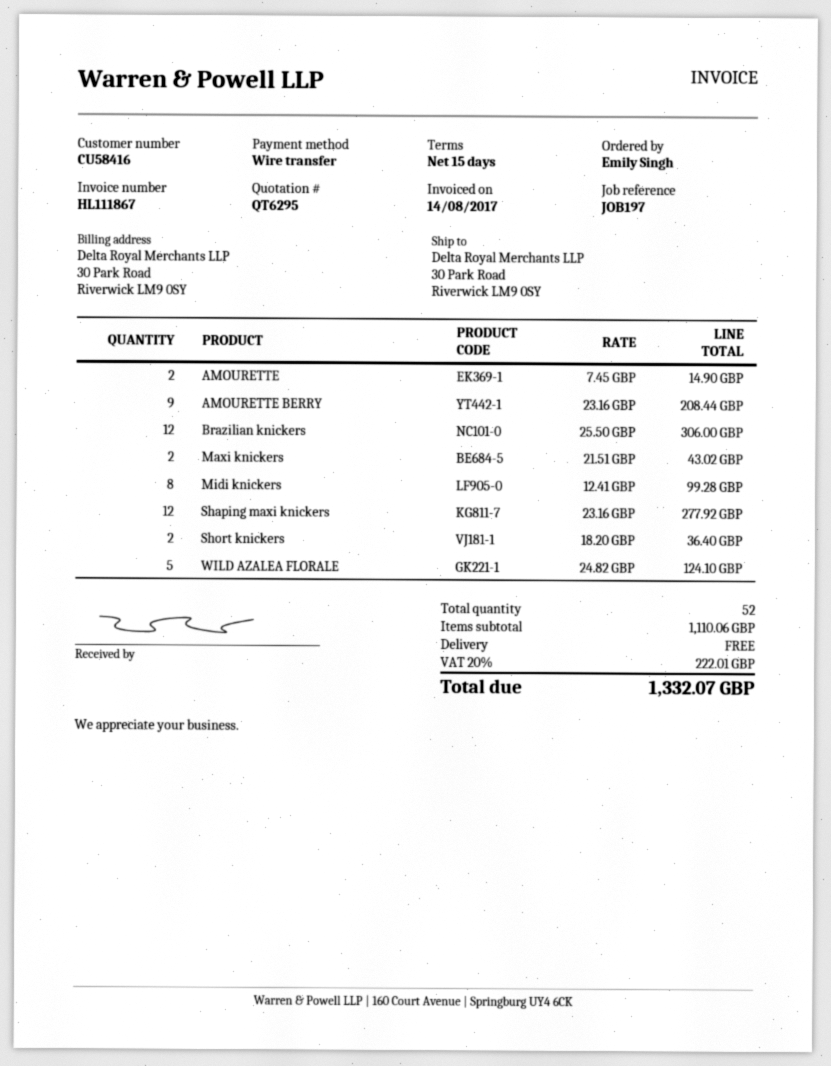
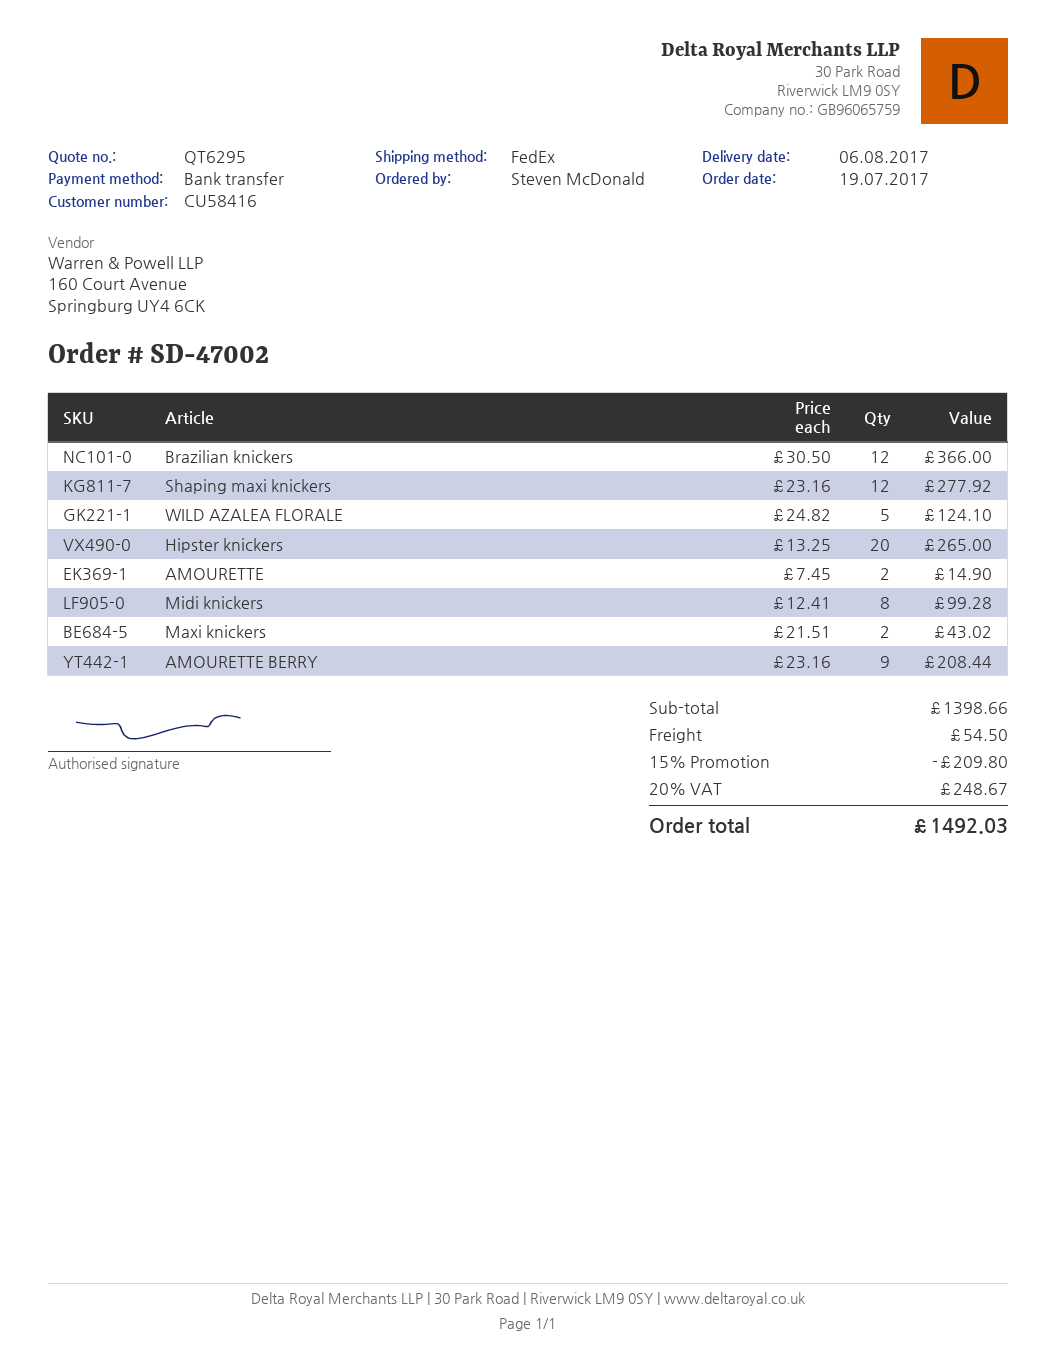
ordered by: Emily Singh -> Steven McDonald
Brazilian knickers: 12 x 25.50 = 306.00 -> 12 x 30.50 = 366.00
Short knickers: 2 x 18.20 = 36.40 -> none
Hipster knickers: none -> 20 x 13.25 = 265.00
subtotal: 1110.06 -> 1398.66
discount: none -> 15% = 209.80
shipping: 0.00 -> 54.50
tax: 20% = 222.01 -> 20% = 248.67
total: 1332.07 -> 1492.03

